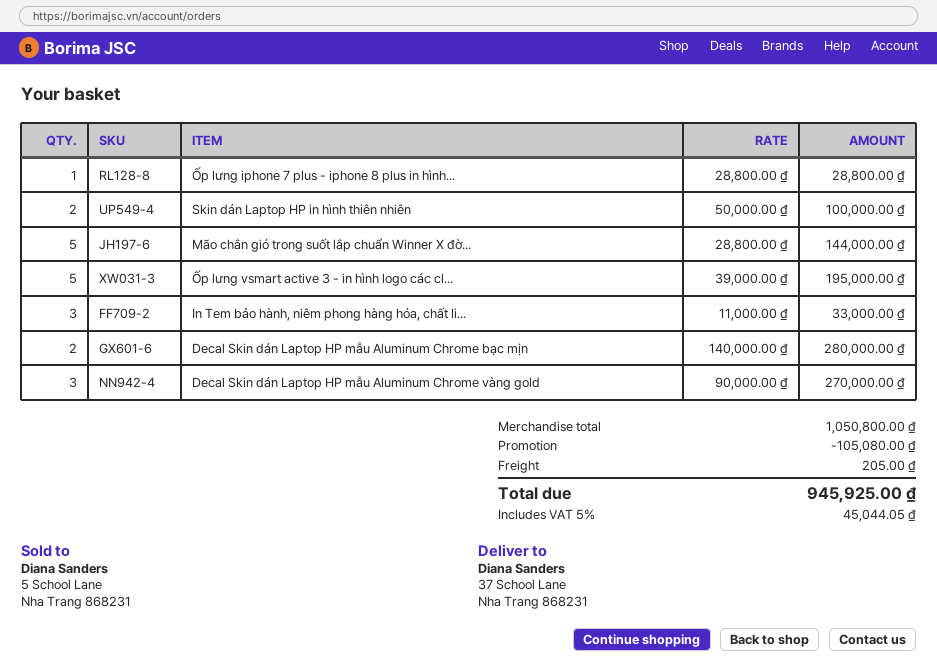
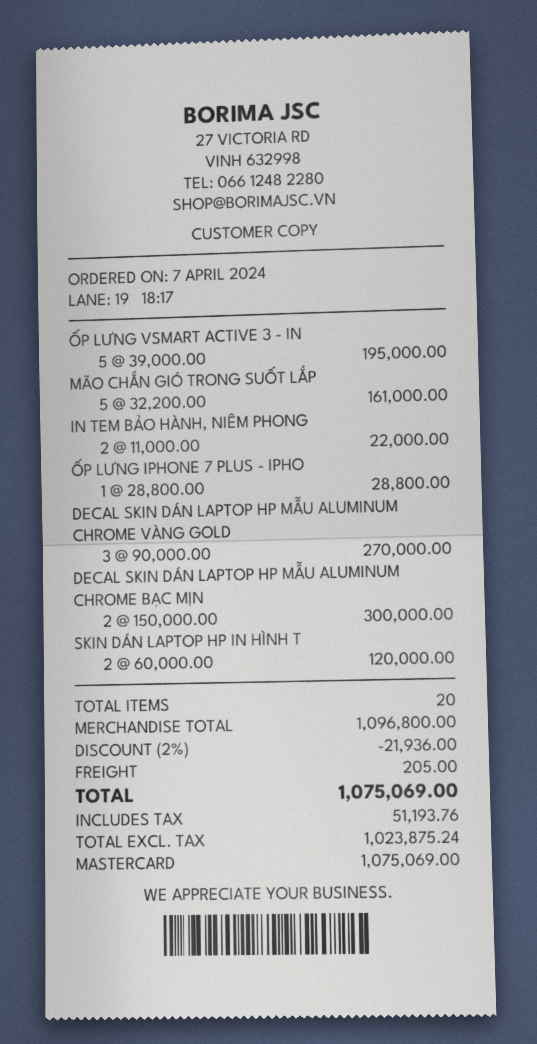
Skin dán Laptop HP in hình thiên nhiên: 2 x 50000.00 = 100000.00 -> 2 x 60000.00 = 120000.00
Mão chắn gió trong suốt lắp chuẩn Winner X đờ...: 5 x 28800.00 = 144000.00 -> 5 x 32200.00 = 161000.00
In Tem bảo hành, niêm phong hàng hóa, chất li...: 3 x 11000.00 = 33000.00 -> 2 x 11000.00 = 22000.00
Decal Skin dán Laptop HP mẫu Aluminum Chrome bạc mịn: 2 x 140000.00 = 280000.00 -> 2 x 150000.00 = 300000.00
subtotal: 1050800.00 -> 1096800.00
discount: 105080.00 -> 21936.00
tax: 45044.05 -> 51193.76
total: 945925.00 -> 1075069.00

